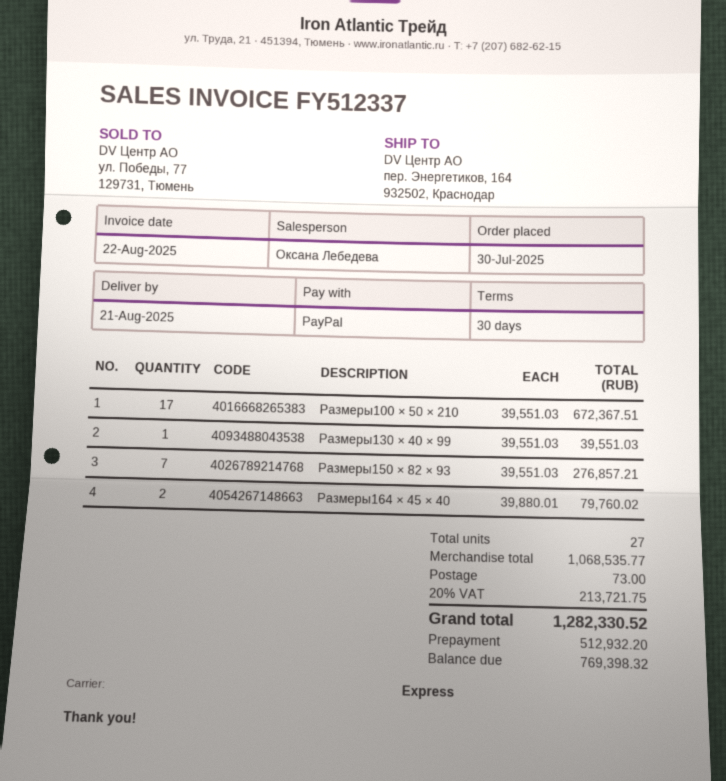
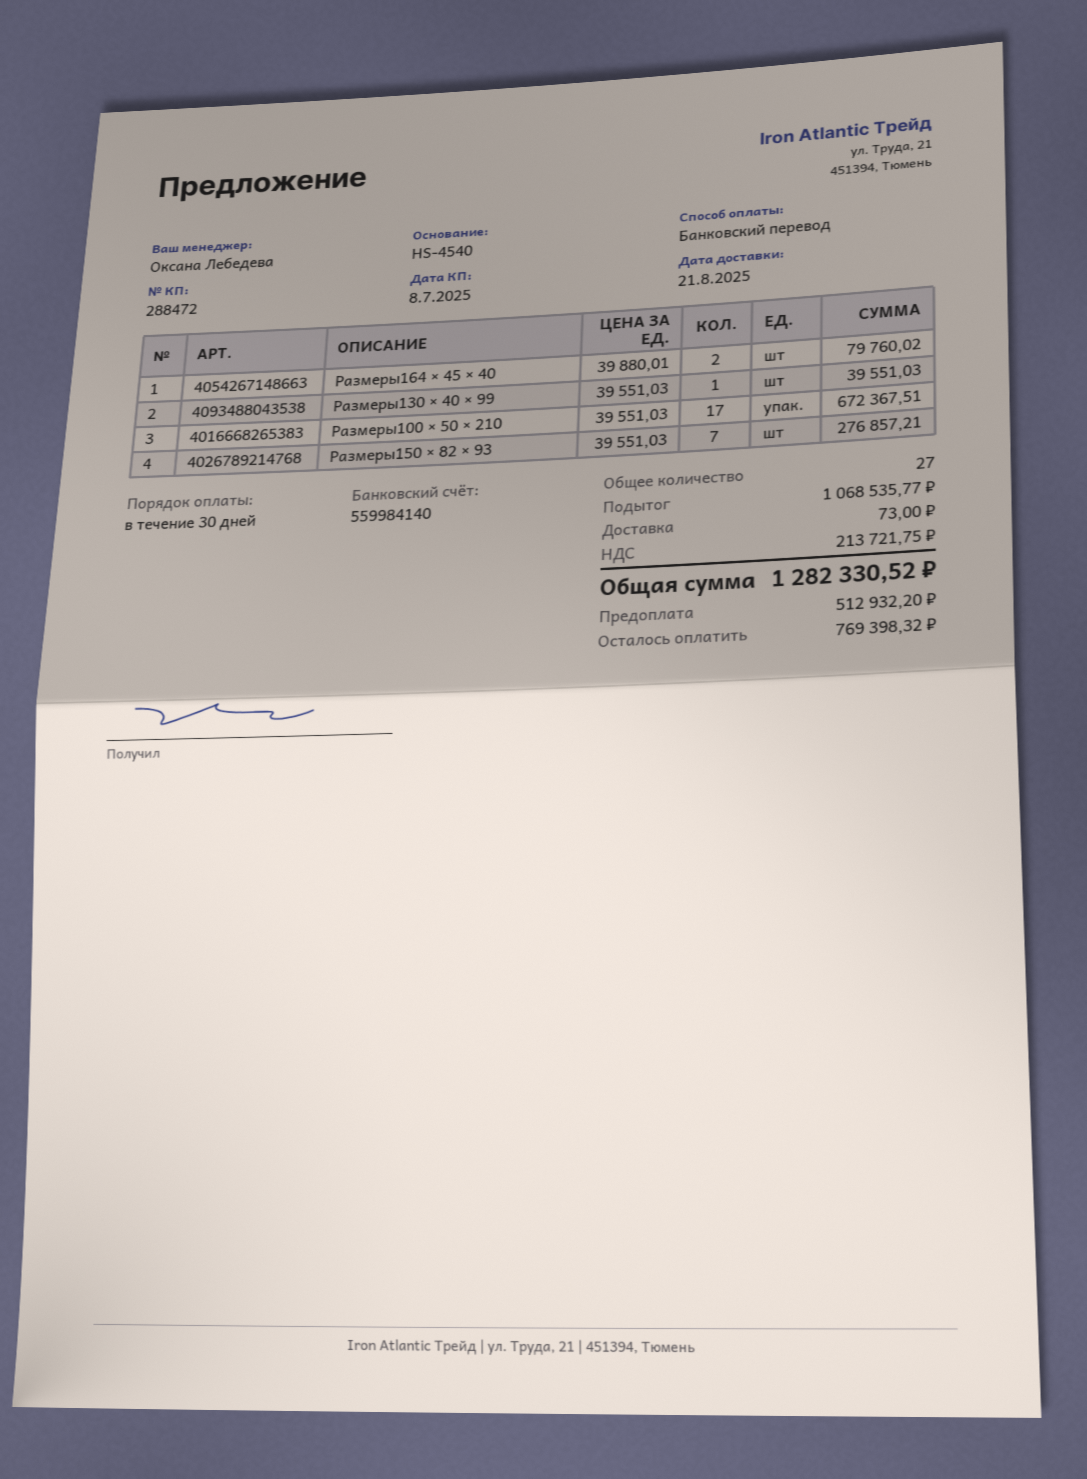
payment method: PayPal -> bank transfer

